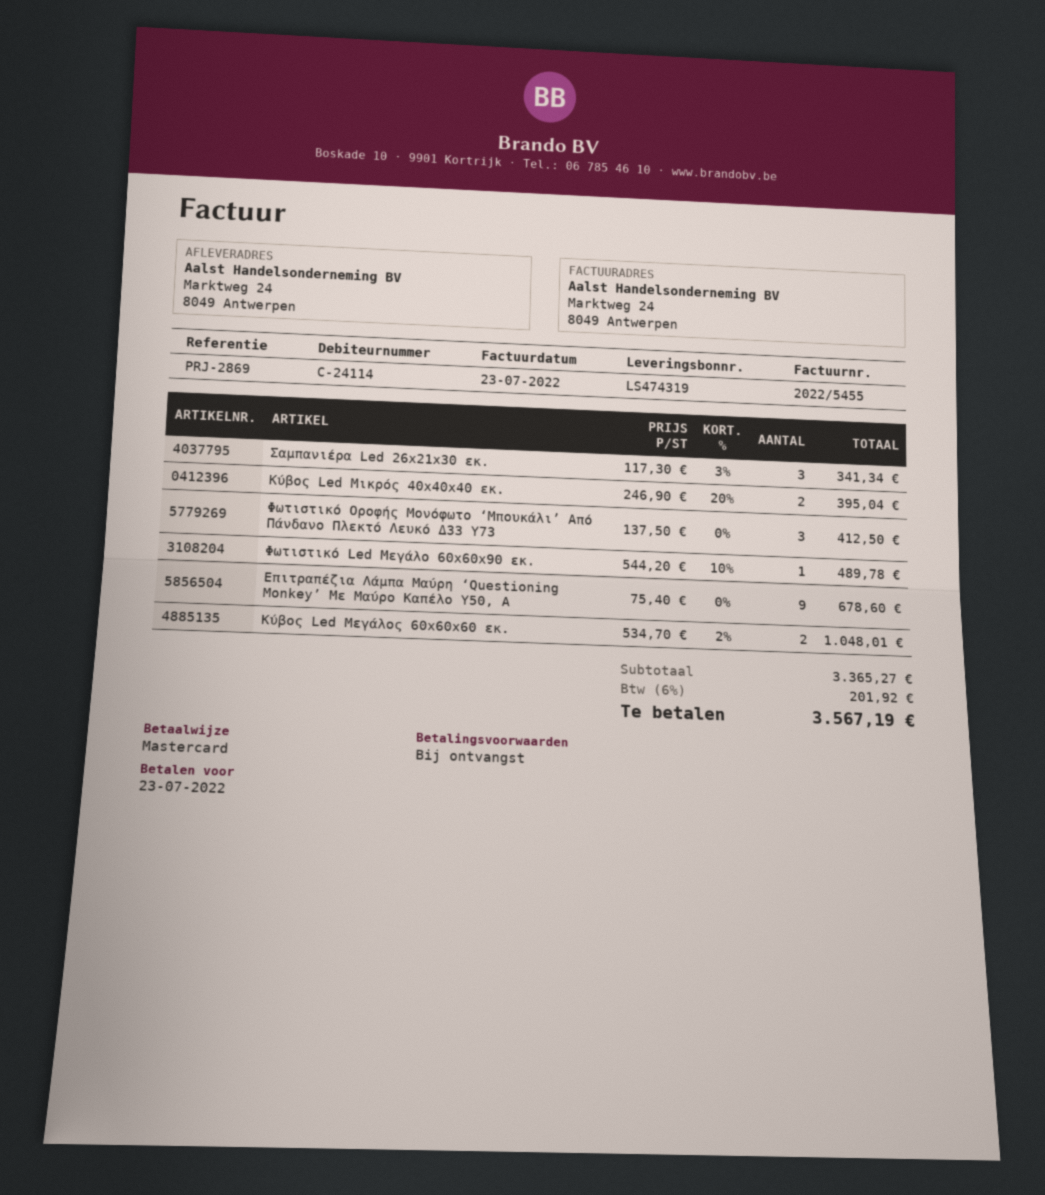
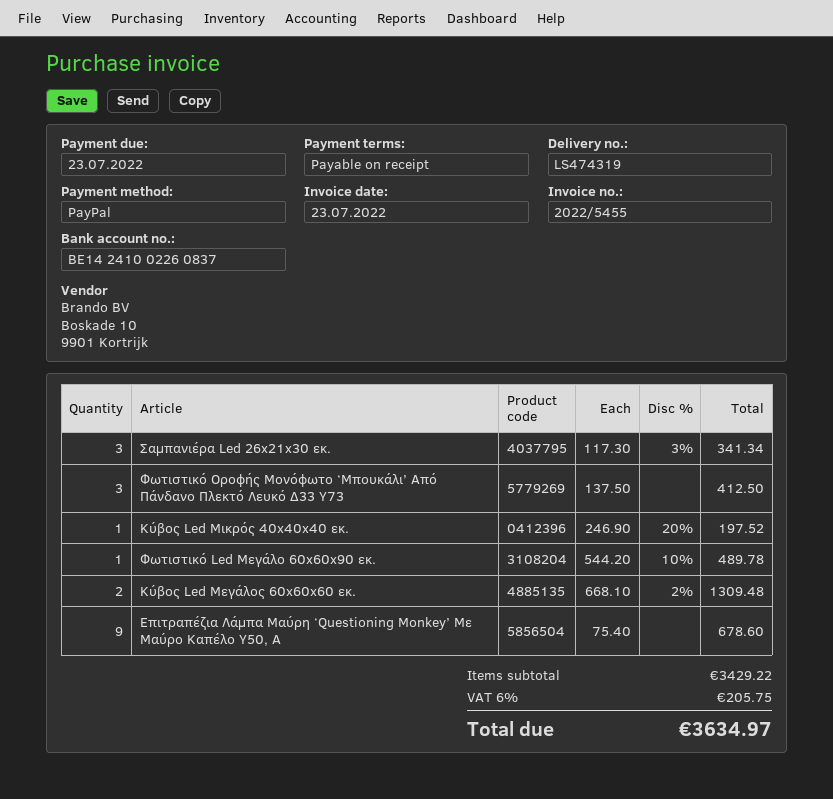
payment method: Mastercard -> PayPal
Κύβος Led Μικρός 40x40x40 εκ.: 2 x 246.90 - 20% = 395.04 -> 1 x 246.90 - 20% = 197.52
Κύβος Led Μεγάλος 60x60x60 εκ.: 2 x 534.70 - 2% = 1048.01 -> 2 x 668.10 - 2% = 1309.48
subtotal: 3365.27 -> 3429.22
tax: 6% = 201.92 -> 6% = 205.75
total: 3567.19 -> 3634.97

